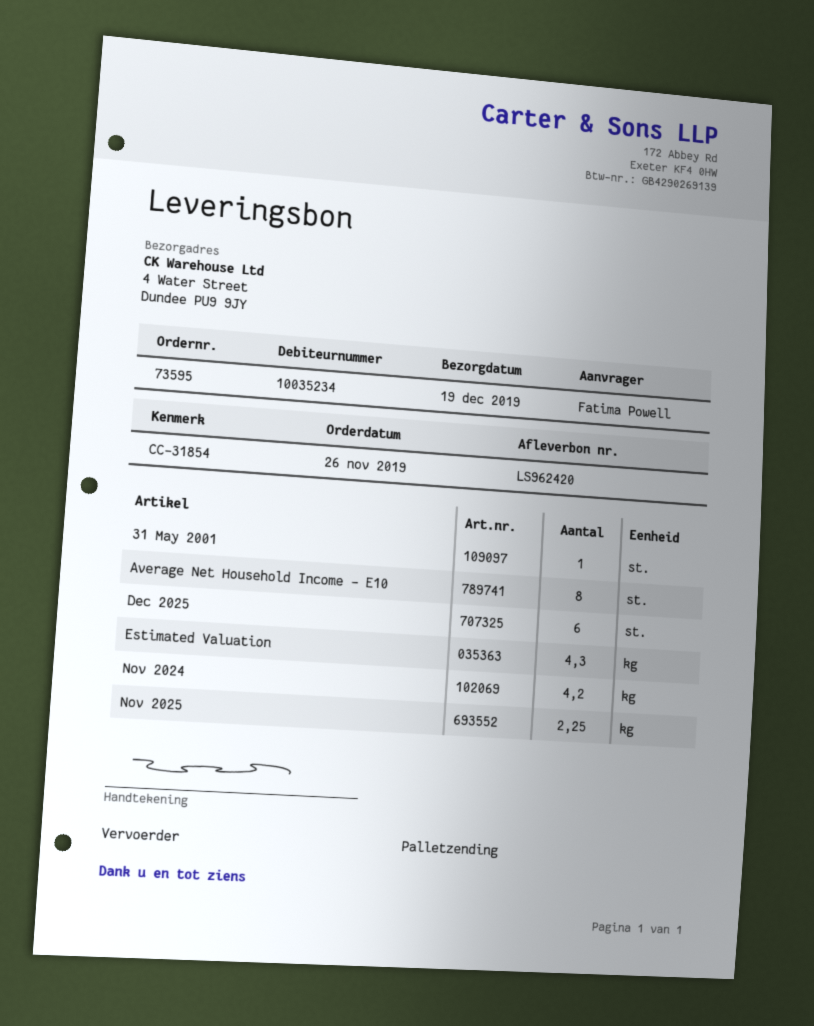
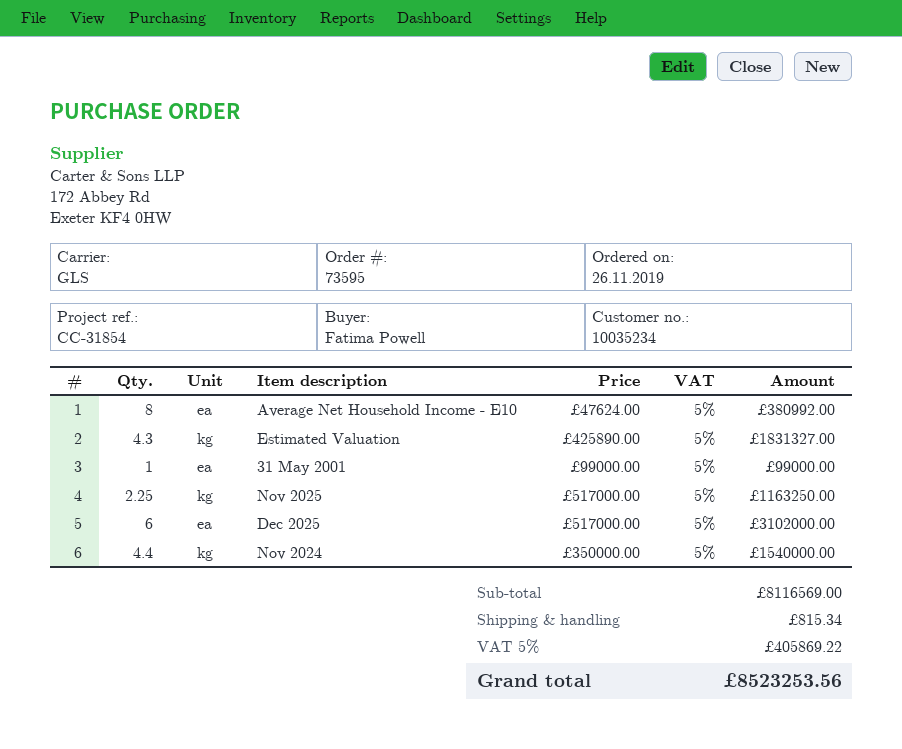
shipping method: pallet freight -> GLS
Nov 2024: 4.2 -> 4.4

